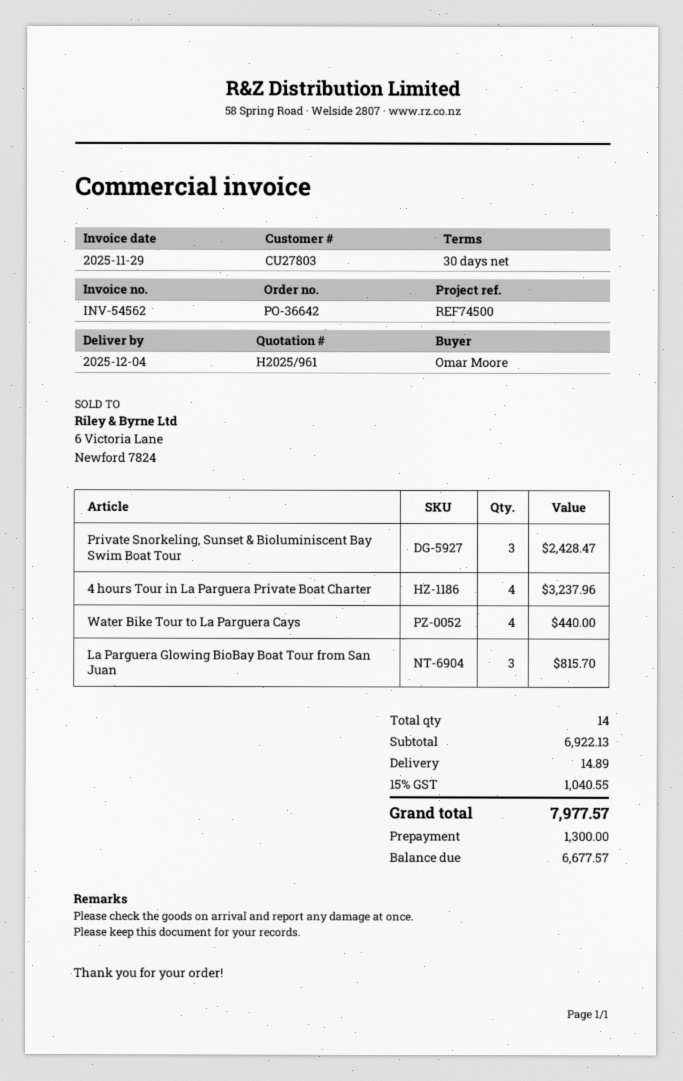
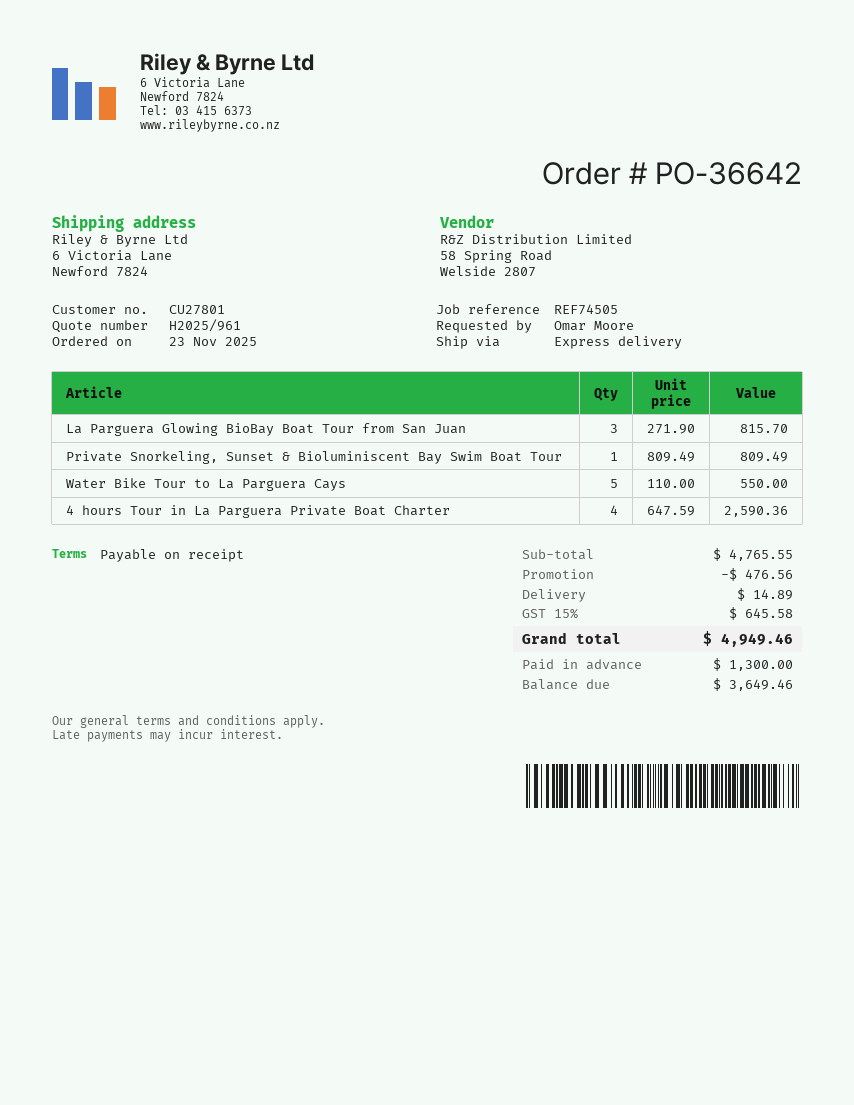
payment terms: 30 days -> on receipt
customer number: CU27803 -> CU27801
reference: REF74500 -> REF74505
Private Snorkeling, Sunset & Bioluminiscent Bay Swim Boat Tour: 3 for 2428.47 -> 1 for 809.49
4 hours Tour in La Parguera Private Boat Charter: 4 for 3237.96 -> 4 for 2590.36
Water Bike Tour to La Parguera Cays: 4 for 440.00 -> 5 for 550.00
subtotal: 6922.13 -> 4765.55
discount: none -> 476.56
tax: 15% = 1040.55 -> 15% = 645.58
total: 7977.57 -> 4949.46
balance: 6677.57 -> 3649.46

